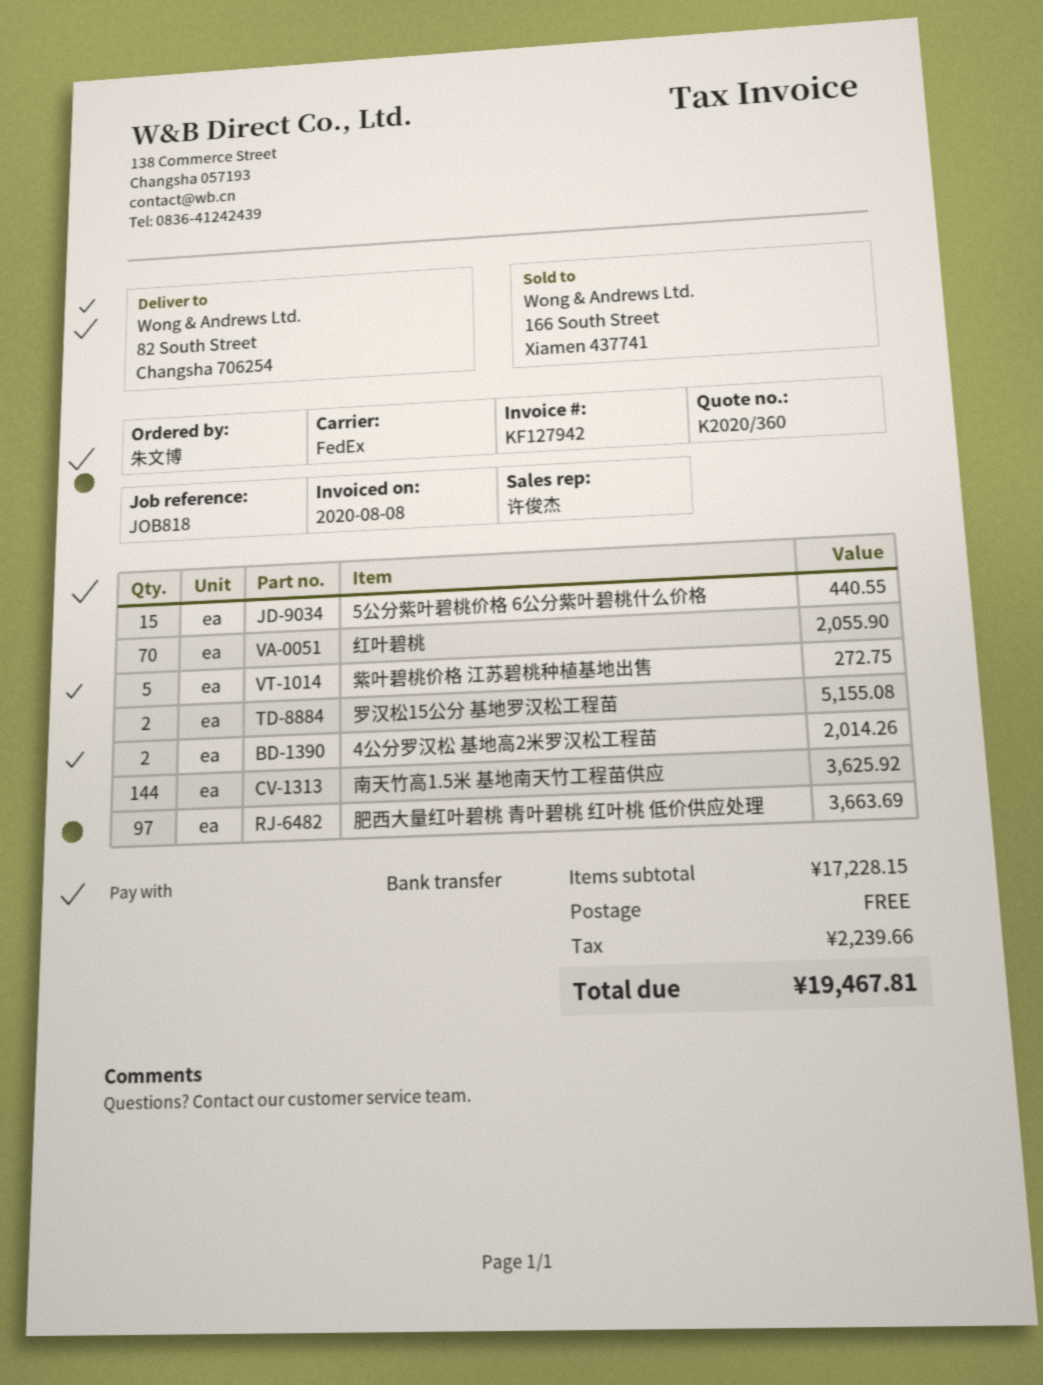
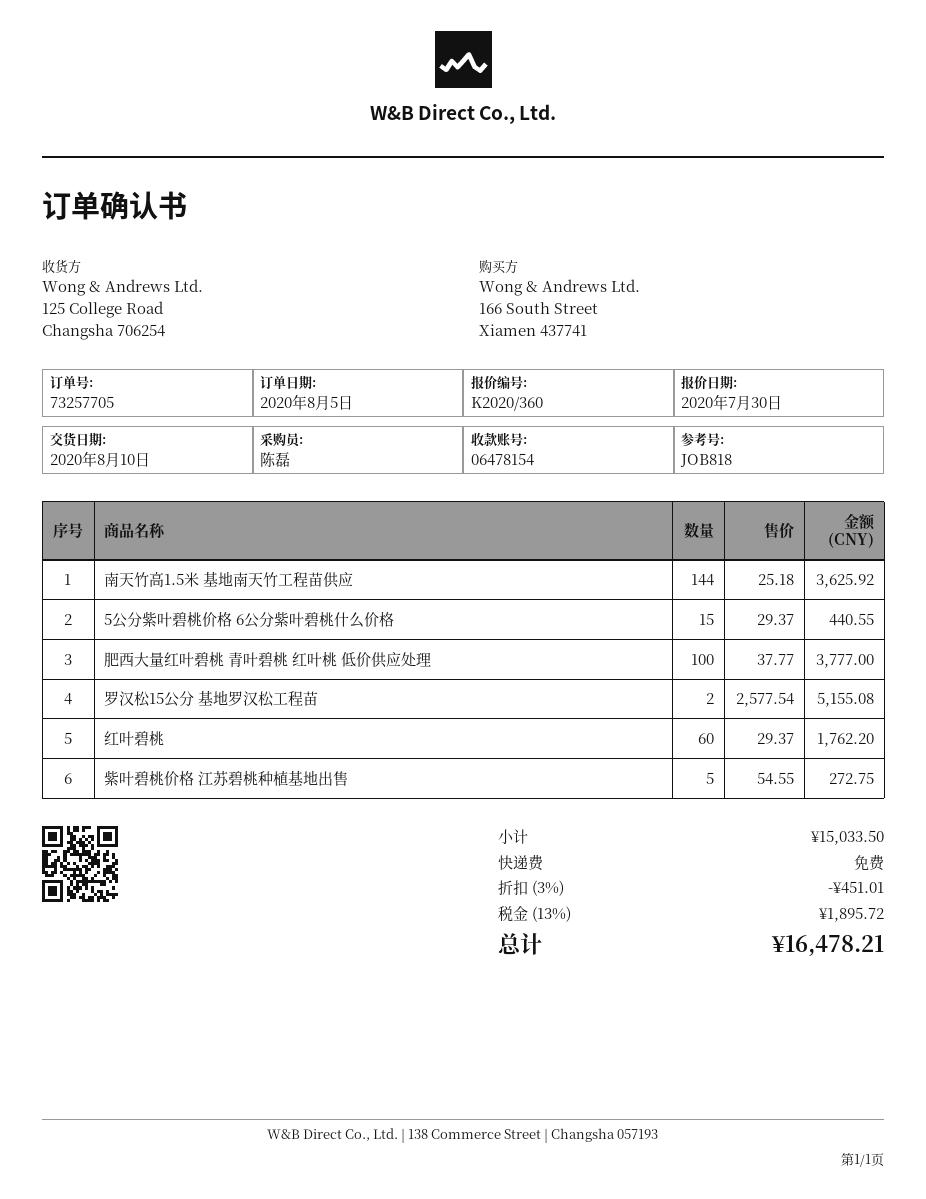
ordered by: 朱文博 -> 陈磊
ship to: 82 South Street, Changsha 706254 -> 125 College Road, Changsha 706254
红叶碧桃: 70 for 2055.90 -> 60 for 1762.20
4公分罗汉松 基地高2米罗汉松工程苗: 2 for 2014.26 -> none
肥西大量红叶碧桃 青叶碧桃 红叶桃 低价供应处理: 97 for 3663.69 -> 100 for 3777.00
subtotal: 17228.15 -> 15033.50
discount: none -> 3% = 451.01
tax: 2239.66 -> 1895.72
total: 19467.81 -> 16478.21

